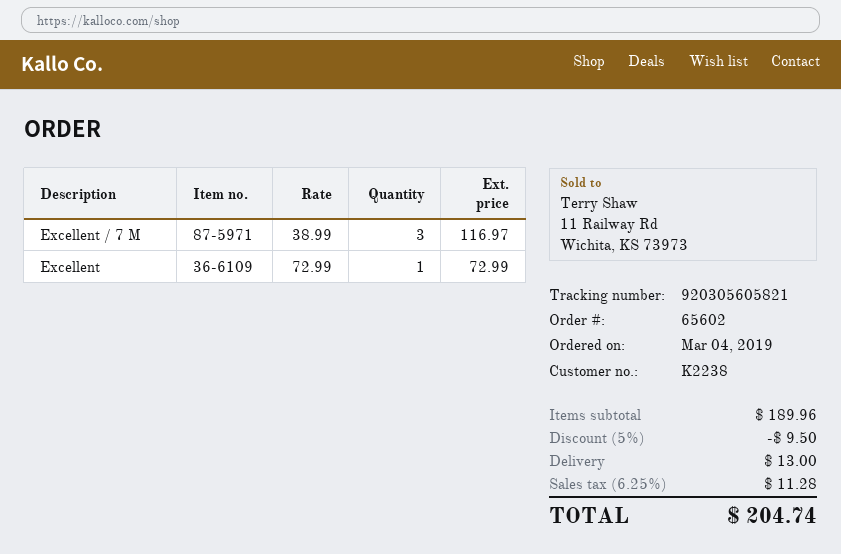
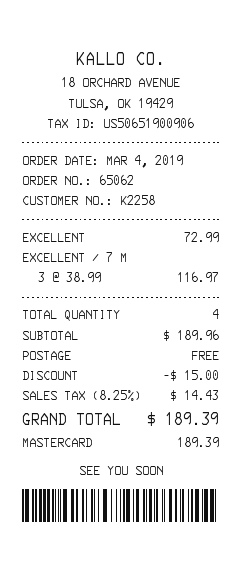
order number: 65602 -> 65062
customer number: K2238 -> K2258
discount: 9.50 -> 15.00
shipping: 13.00 -> 0.00
tax: 6.25% = 11.28 -> 8.25% = 14.43
total: 204.74 -> 189.39

